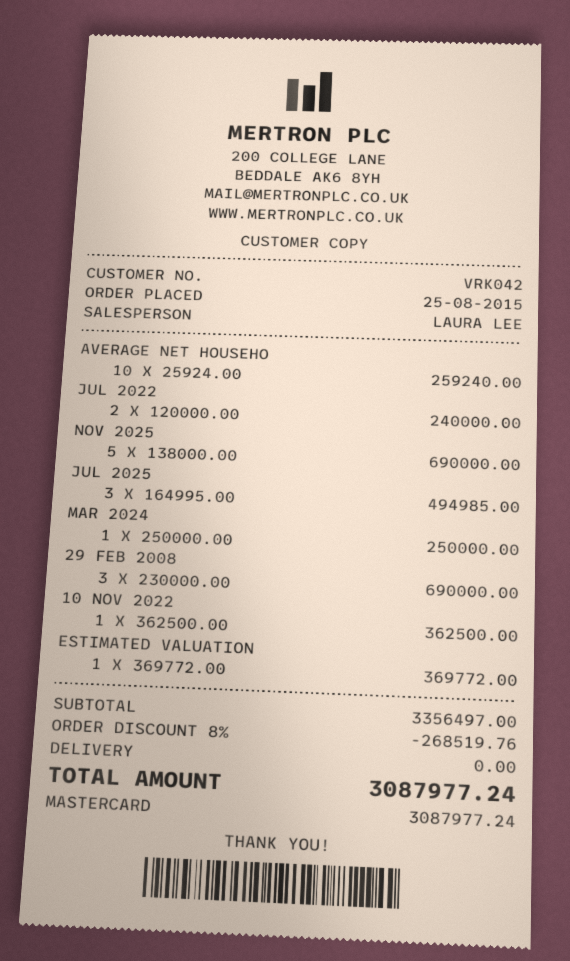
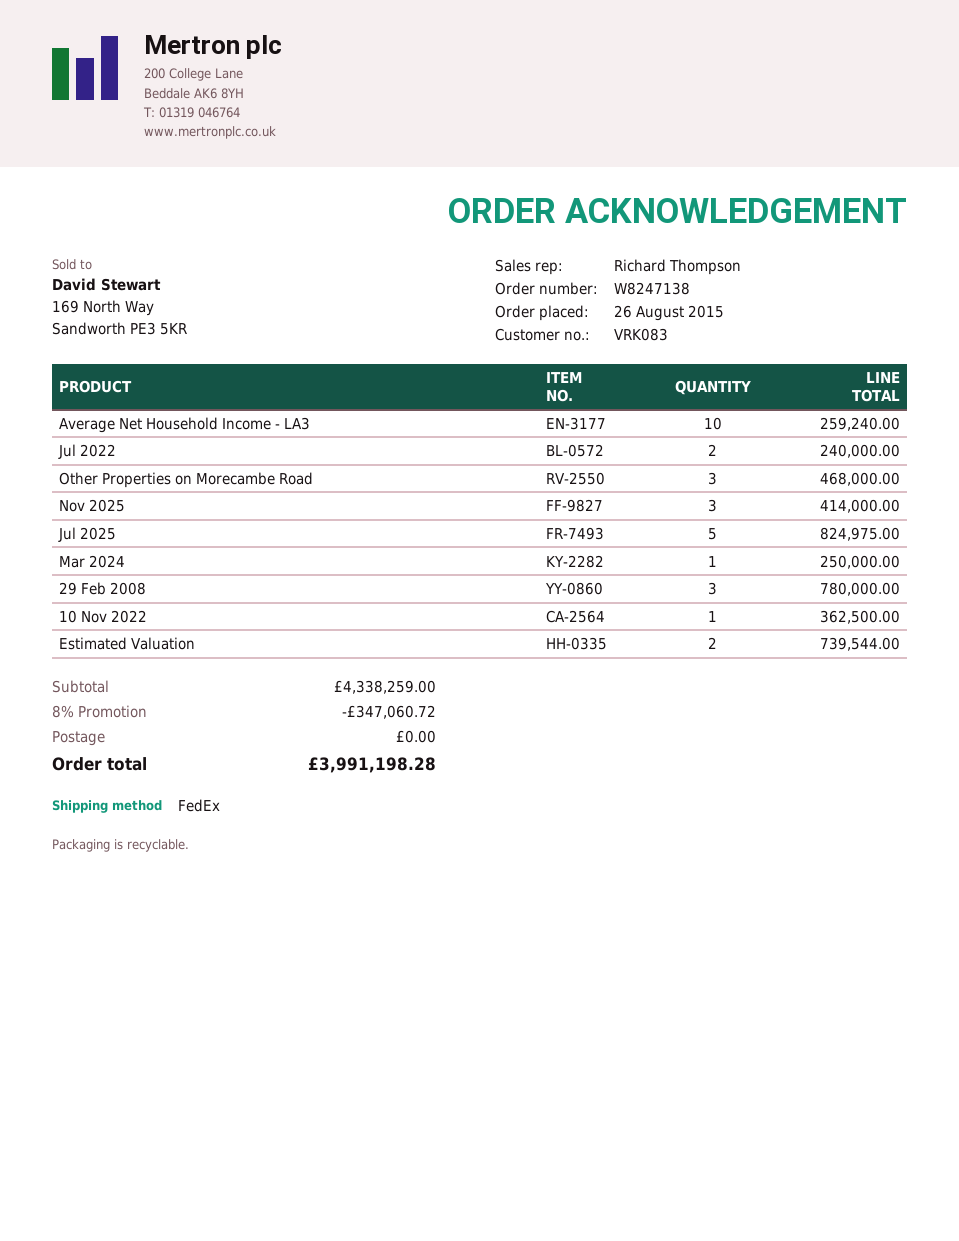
order date: 2015-08-25 -> 2015-08-26
customer number: VRK042 -> VRK083
sales rep: LAURA LEE -> Richard Thompson
NOV 2025: 5 for 690000.00 -> 3 for 414000.00
JUL 2025: 3 for 494985.00 -> 5 for 824975.00
29 FEB 2008: 3 for 690000.00 -> 3 for 780000.00
ESTIMATED VALUATION: 1 for 369772.00 -> 2 for 739544.00
Other Properties on Morecambe Road: none -> 3 for 468000.00
subtotal: 3356497.00 -> 4338259.00
discount: 8% = 268519.76 -> 8% = 347060.72
total: 3087977.24 -> 3991198.28

